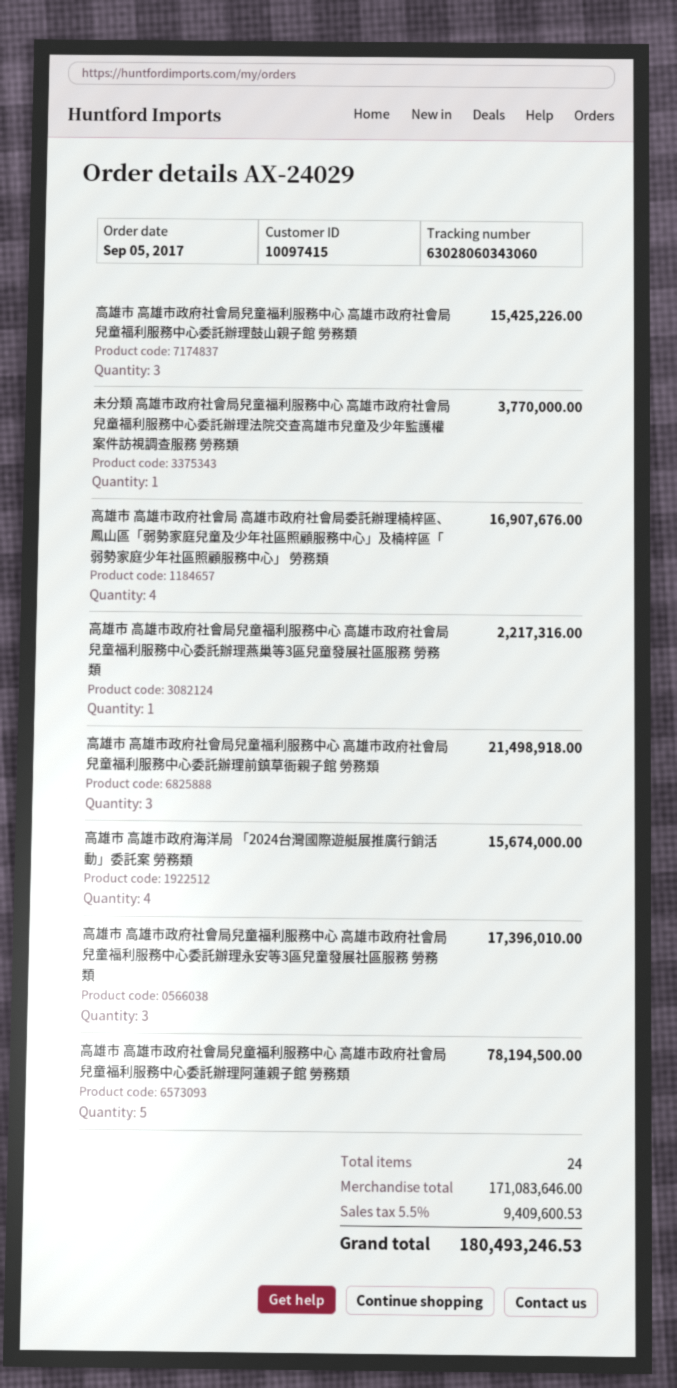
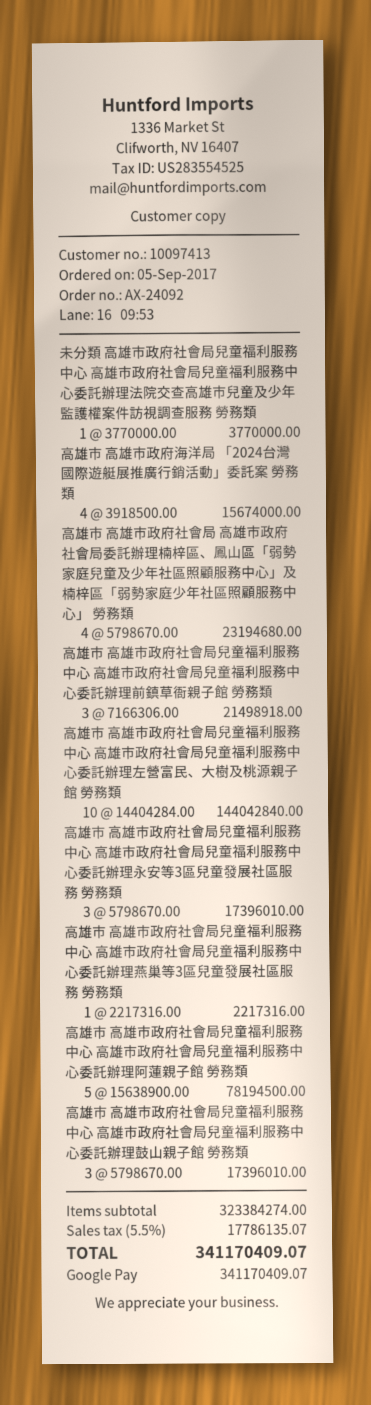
order number: AX-24029 -> AX-24092
customer number: 10097415 -> 10097413
高雄市 高雄市政府社會局兒童福利服務中心 高雄市政府社會局兒童福利服務中心委託辦理鼓山親子館 勞務類: 3 for 15425226.00 -> 3 for 17396010.00
高雄市 高雄市政府社會局 高雄市政府社會局委託辦理楠梓區、鳳山區「弱勢家庭兒童及少年社區照顧服務中心」及楠梓區「弱勢家庭少年社區照顧服務中心」 勞務類: 4 for 16907676.00 -> 4 for 23194680.00
高雄市 高雄市政府社會局兒童福利服務中心 高雄市政府社會局兒童福利服務中心委託辦理左營富民、大樹及桃源親子館 勞務類: none -> 10 for 144042840.00
subtotal: 171083646.00 -> 323384274.00
tax: 5.5% = 9409600.53 -> 5.5% = 17786135.07
total: 180493246.53 -> 341170409.07

